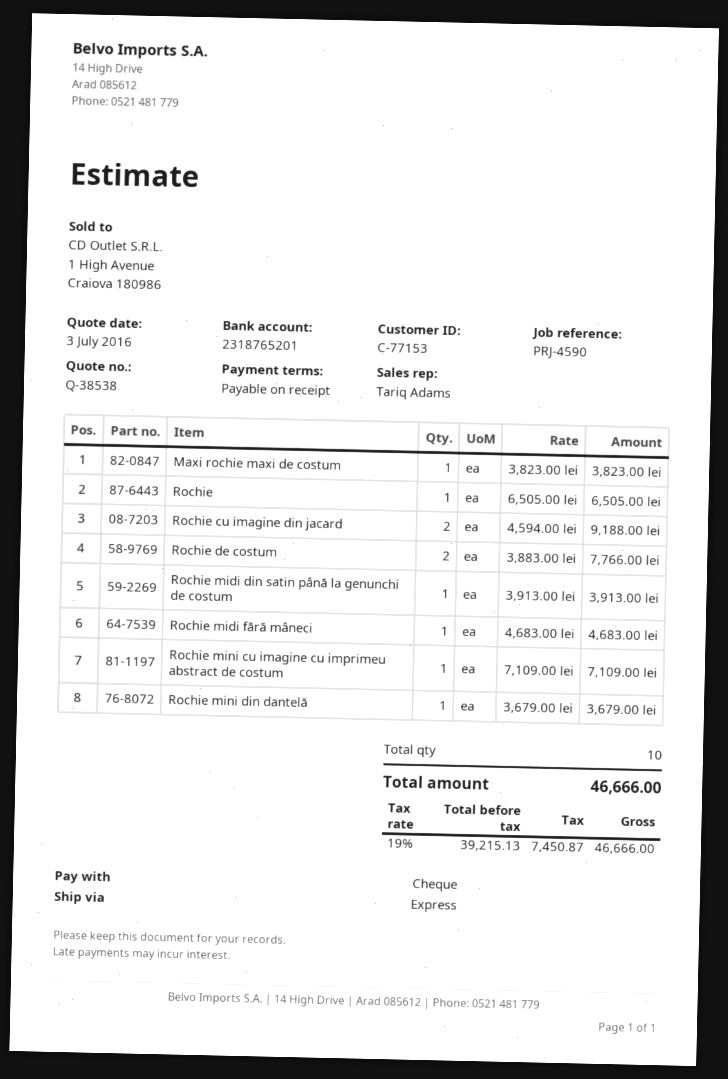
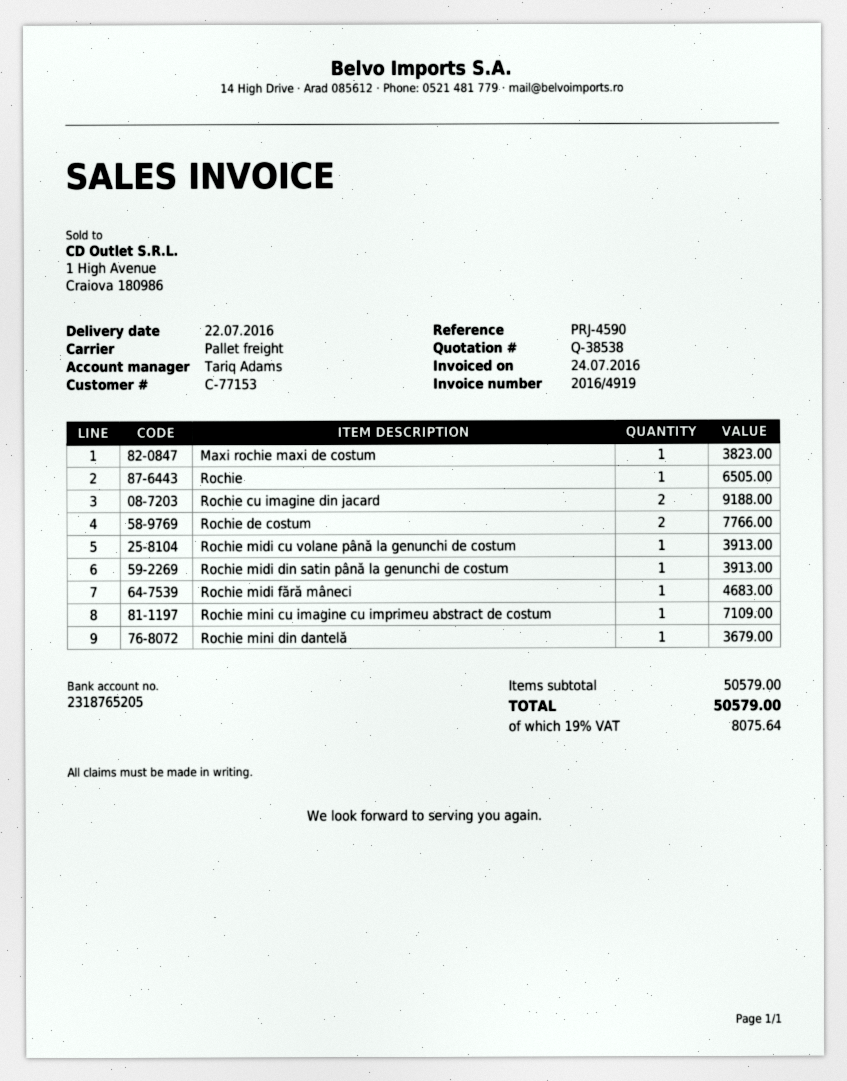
bank account: 2318765201 -> 2318765205
shipping method: express -> pallet freight
Rochie midi cu volane până la genunchi de costum: none -> 1 for 3913.00
tax: 19% = 7450.87 -> 19% = 8075.64
total: 46666.00 -> 50579.00

